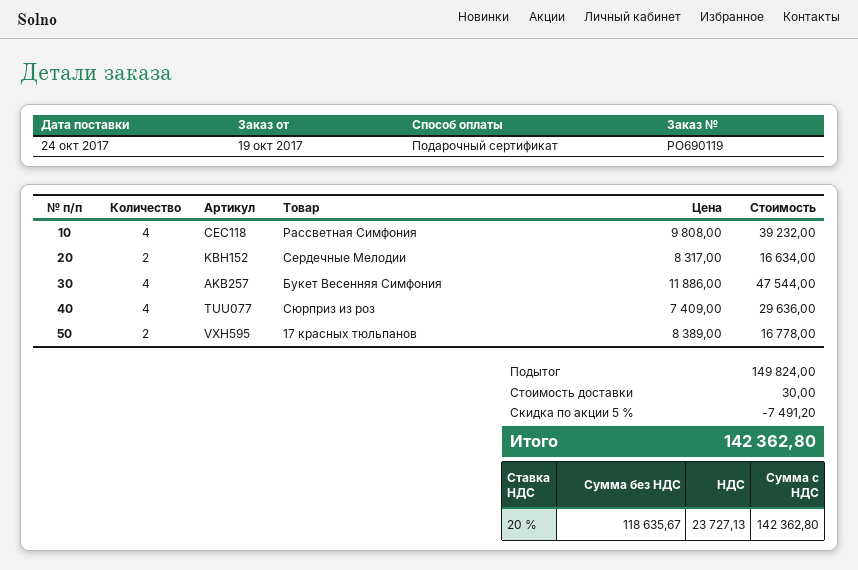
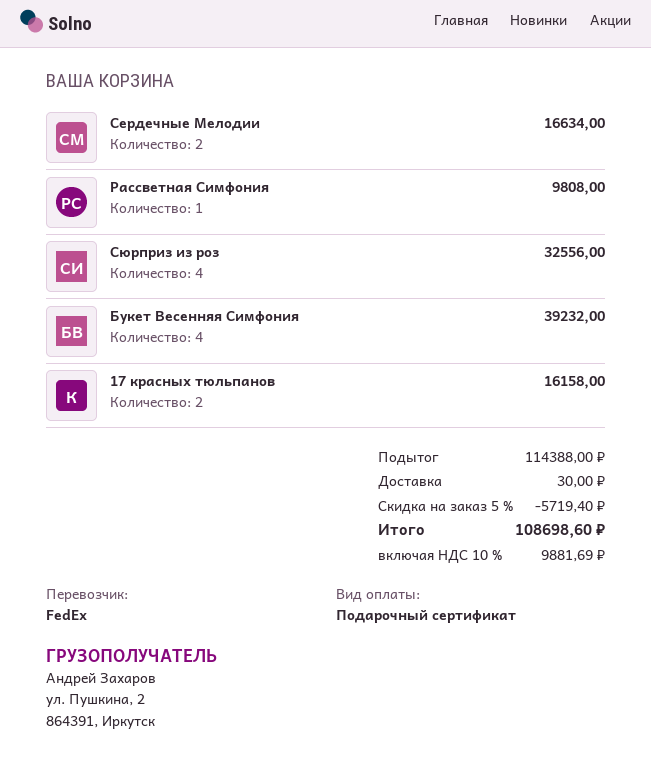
Рассветная Симфония: 4 for 39232.00 -> 1 for 9808.00
Букет Весенняя Симфония: 4 for 47544.00 -> 4 for 39232.00
Сюрприз из роз: 4 for 29636.00 -> 4 for 32556.00
17 красных тюльпанов: 2 for 16778.00 -> 2 for 16158.00
subtotal: 149824.00 -> 114388.00
discount: 5% = 7491.20 -> 5% = 5719.40
tax: 20% = 23727.13 -> 10% = 9881.69
total: 142362.80 -> 108698.60

